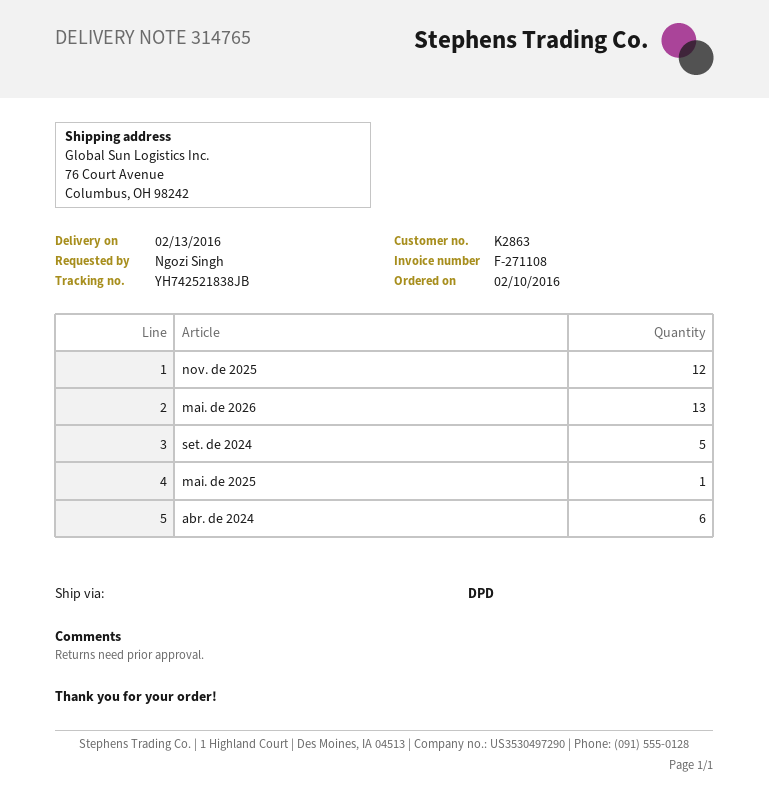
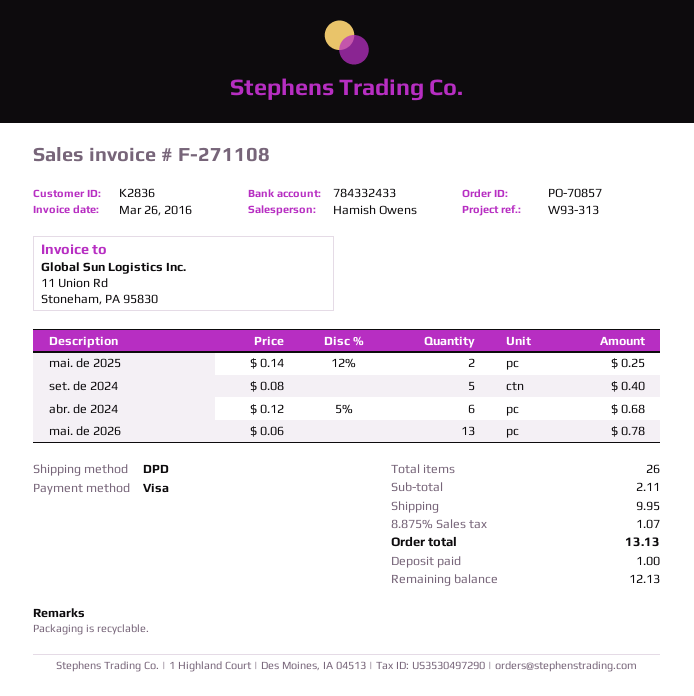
customer number: K2863 -> K2836
nov. de 2025: 12 -> none
mai. de 2025: 1 -> 2

